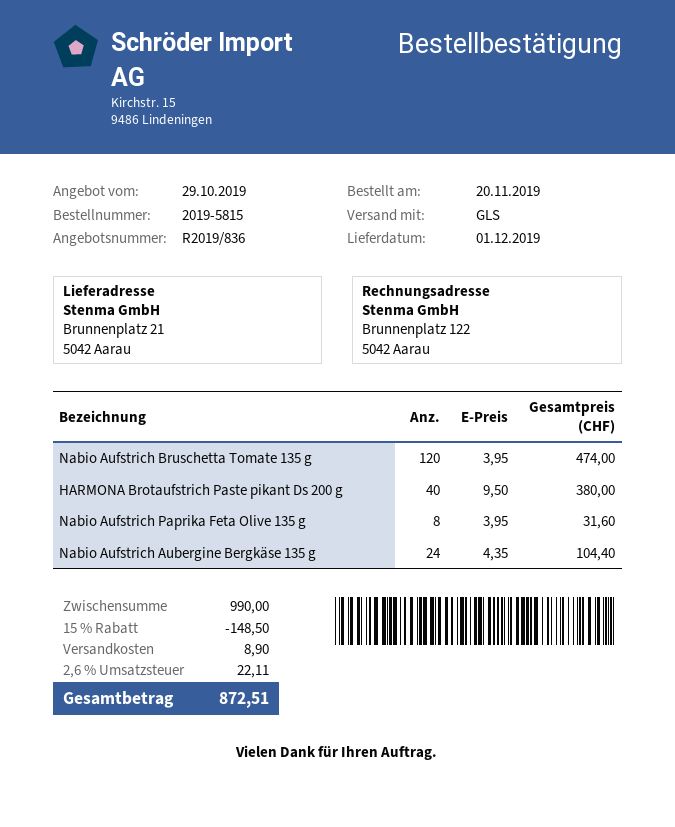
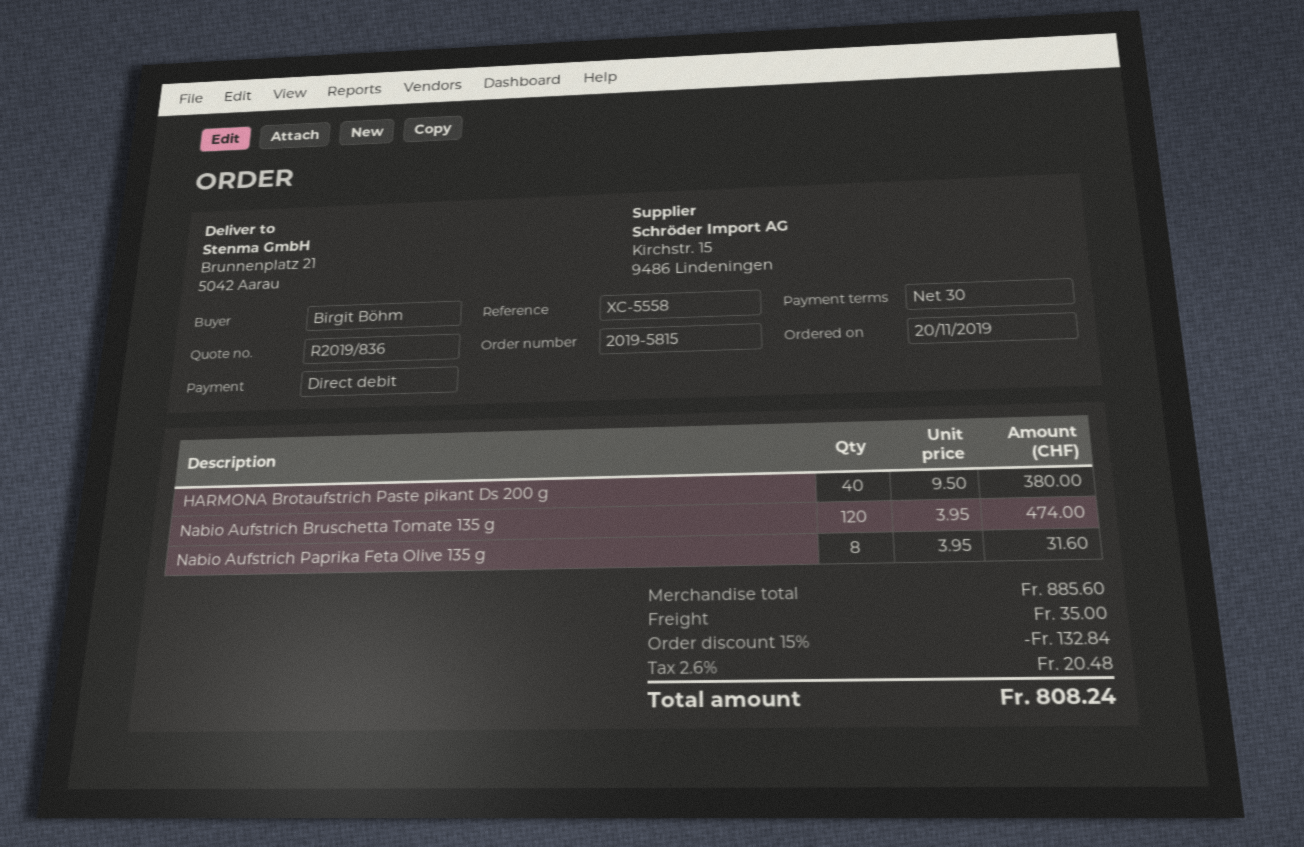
Nabio Aufstrich Aubergine Bergkäse 135 g: 24 x 4.35 = 104.40 -> none
subtotal: 990.00 -> 885.60
discount: 15% = 148.50 -> 15% = 132.84
shipping: 8.90 -> 35.00
tax: 2.6% = 22.11 -> 2.6% = 20.48
total: 872.51 -> 808.24

